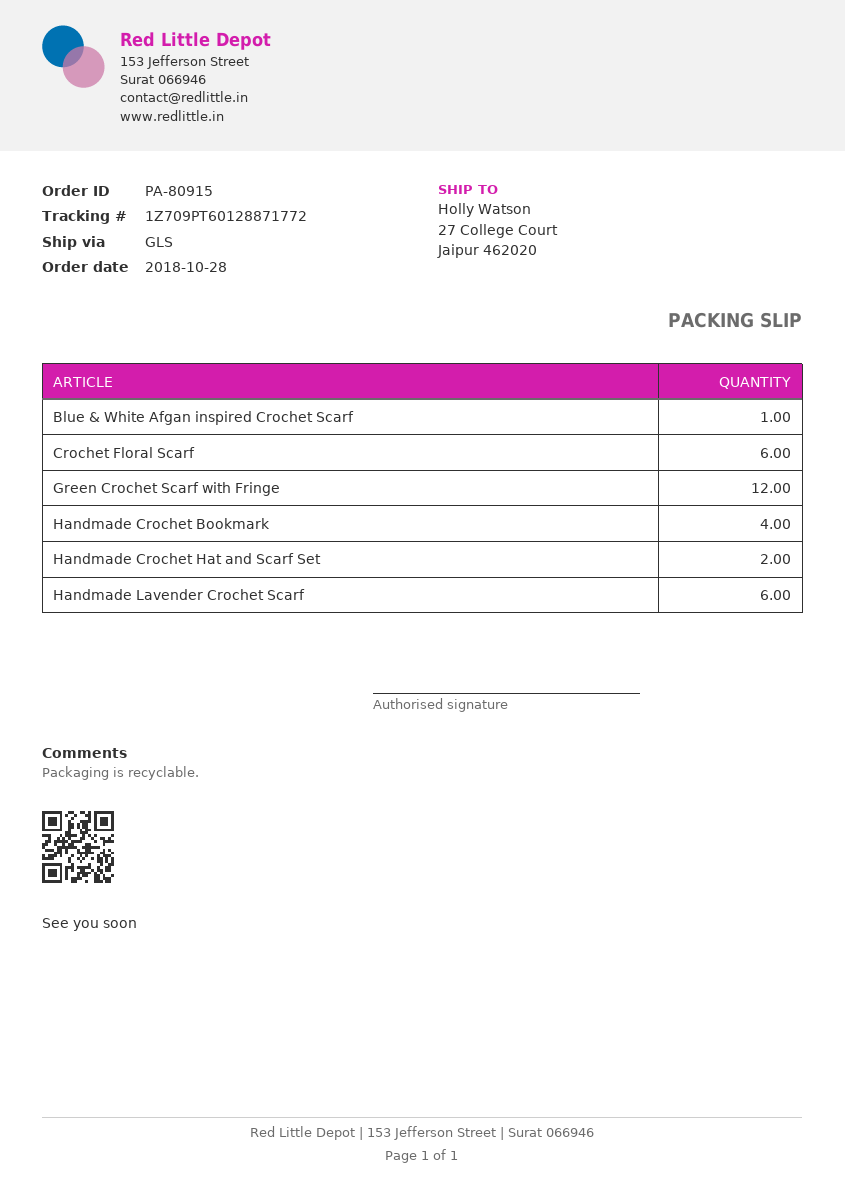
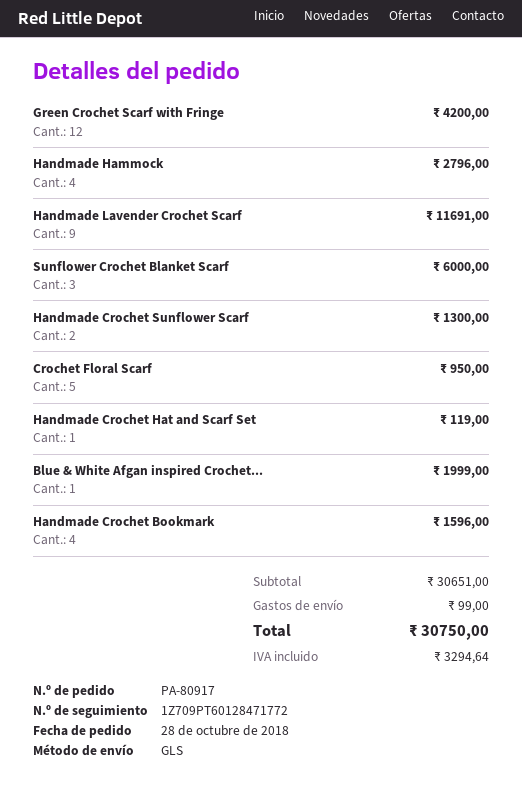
order number: PA-80915 -> PA-80917
tracking number: 1Z709PT60128871772 -> 1Z709PT60128471772
Crochet Floral Scarf: 6 -> 5
Handmade Crochet Hat and Scarf Set: 2 -> 1
Handmade Lavender Crochet Scarf: 6 -> 9
Handmade Hammock: none -> 4
Sunflower Crochet Blanket Scarf: none -> 3
Handmade Crochet Sunflower Scarf: none -> 2

